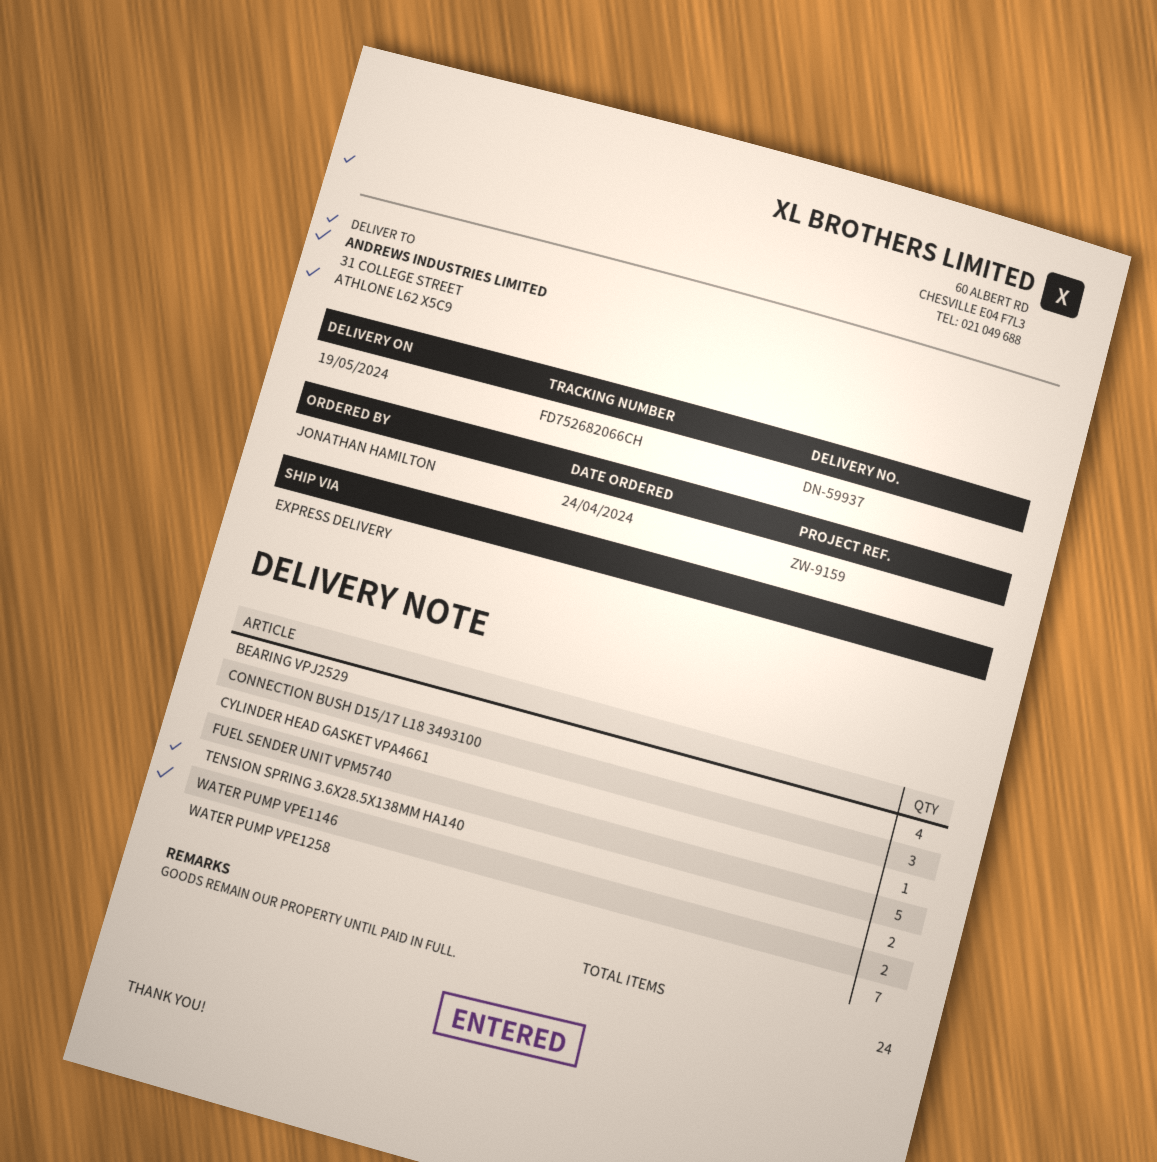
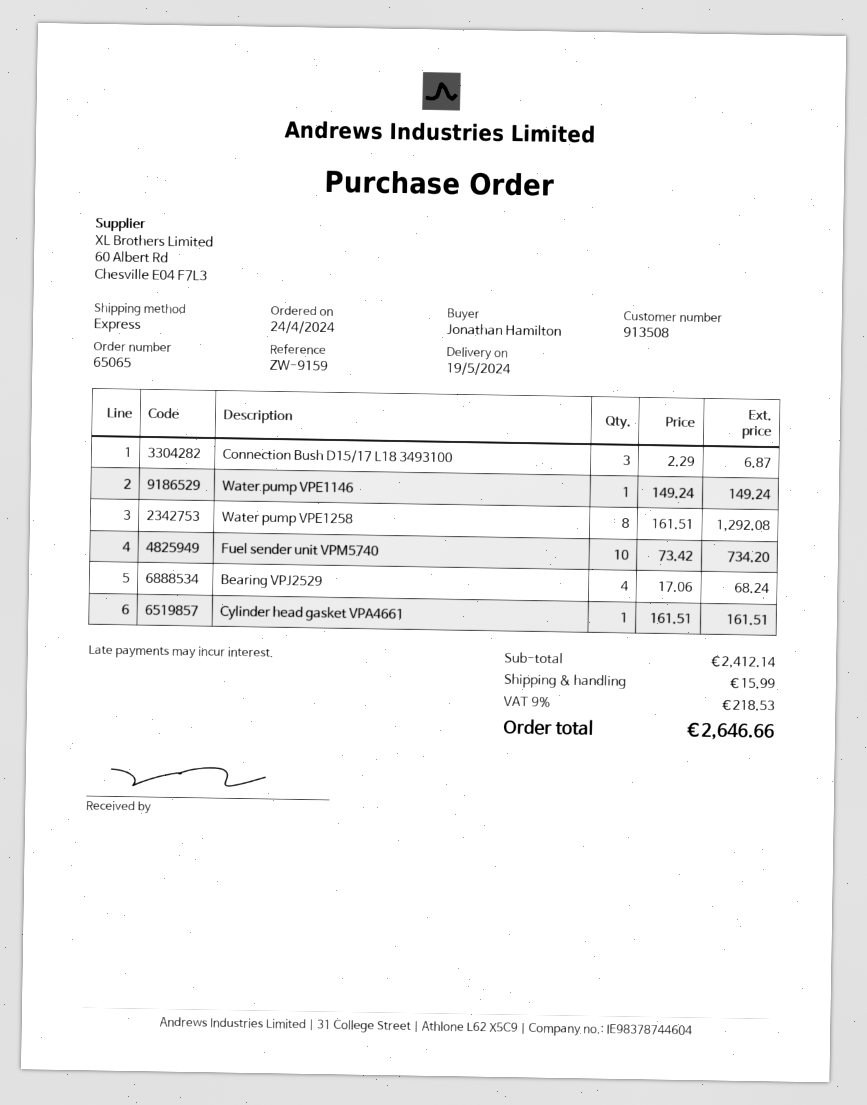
FUEL SENDER UNIT VPM5740: 5 -> 10
TENSION SPRING 3.6X28.5X138MM HA140: 2 -> none
WATER PUMP VPE1146: 2 -> 1
WATER PUMP VPE1258: 7 -> 8

